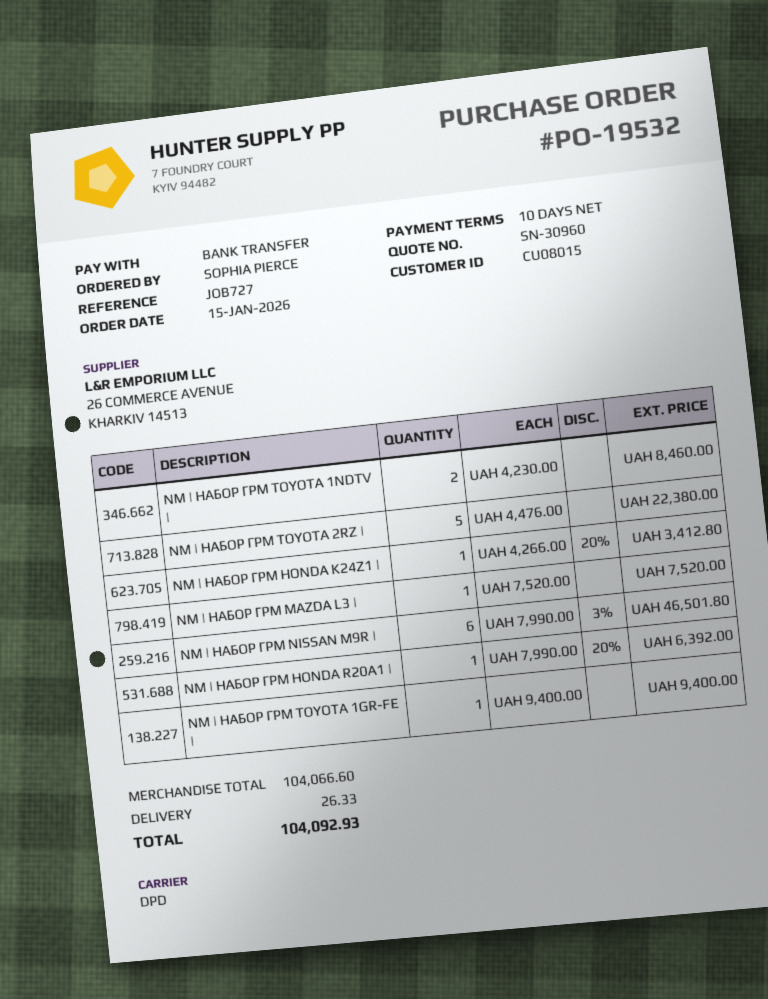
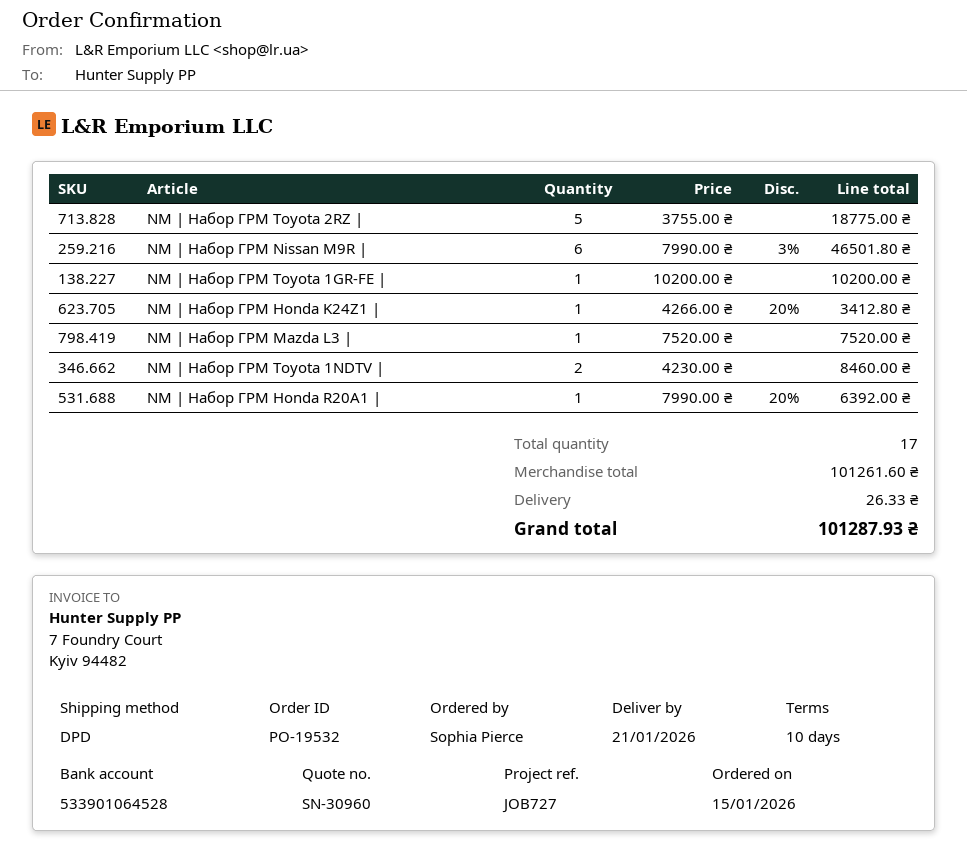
NM | НАБОР ГРМ TOYOTA 2RZ |: 5 x 4476.00 = 22380.00 -> 5 x 3755.00 = 18775.00
NM | НАБОР ГРМ TOYOTA 1GR-FE |: 1 x 9400.00 = 9400.00 -> 1 x 10200.00 = 10200.00
subtotal: 104066.60 -> 101261.60
total: 104092.93 -> 101287.93

